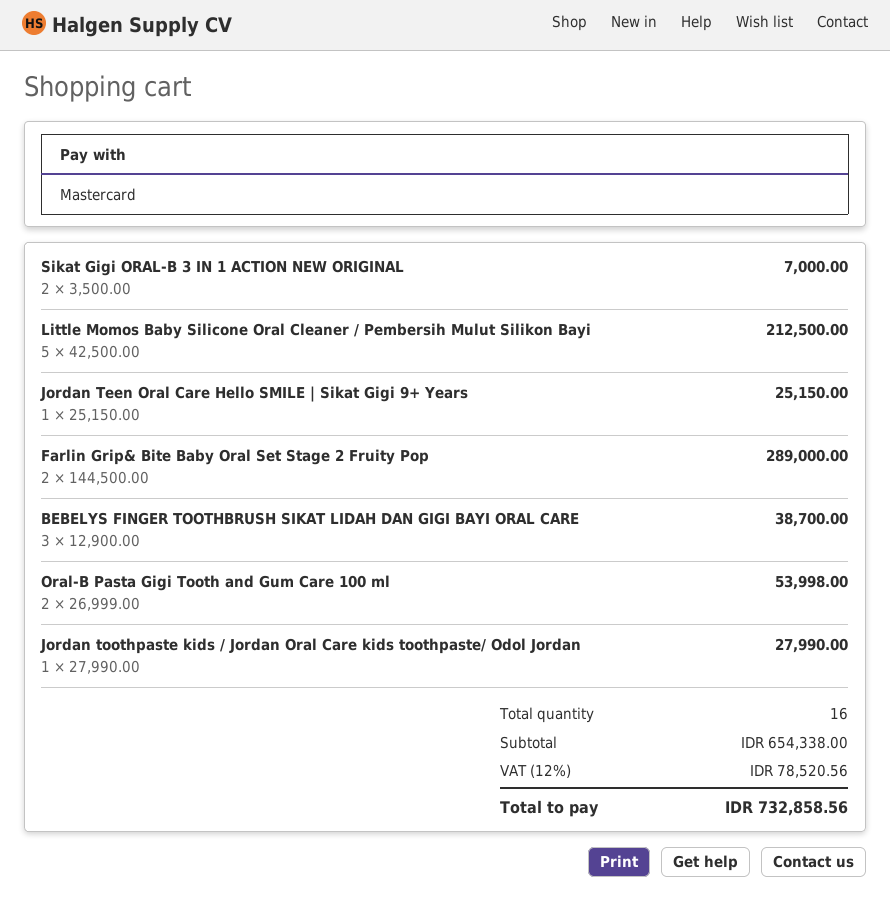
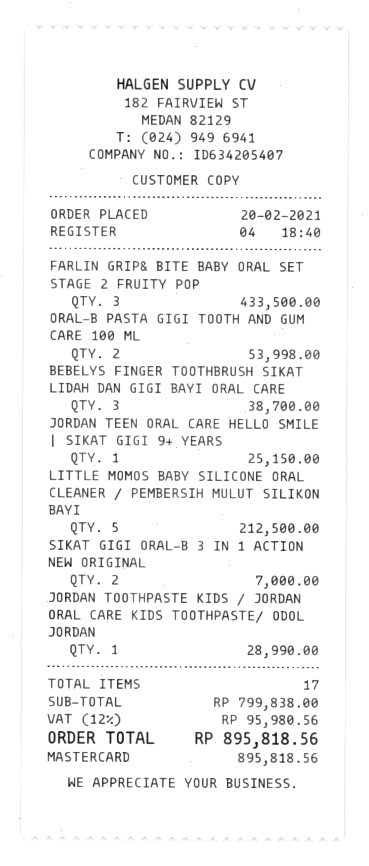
Farlin Grip& Bite Baby Oral Set Stage 2 Fruity Pop: 2 for 289000.00 -> 3 for 433500.00
Jordan toothpaste kids / Jordan Oral Care kids toothpaste/ Odol Jordan: 1 for 27990.00 -> 1 for 28990.00
total quantity: 16 -> 17
subtotal: 654338.00 -> 799838.00
tax: 12% = 78520.56 -> 12% = 95980.56
total: 732858.56 -> 895818.56

